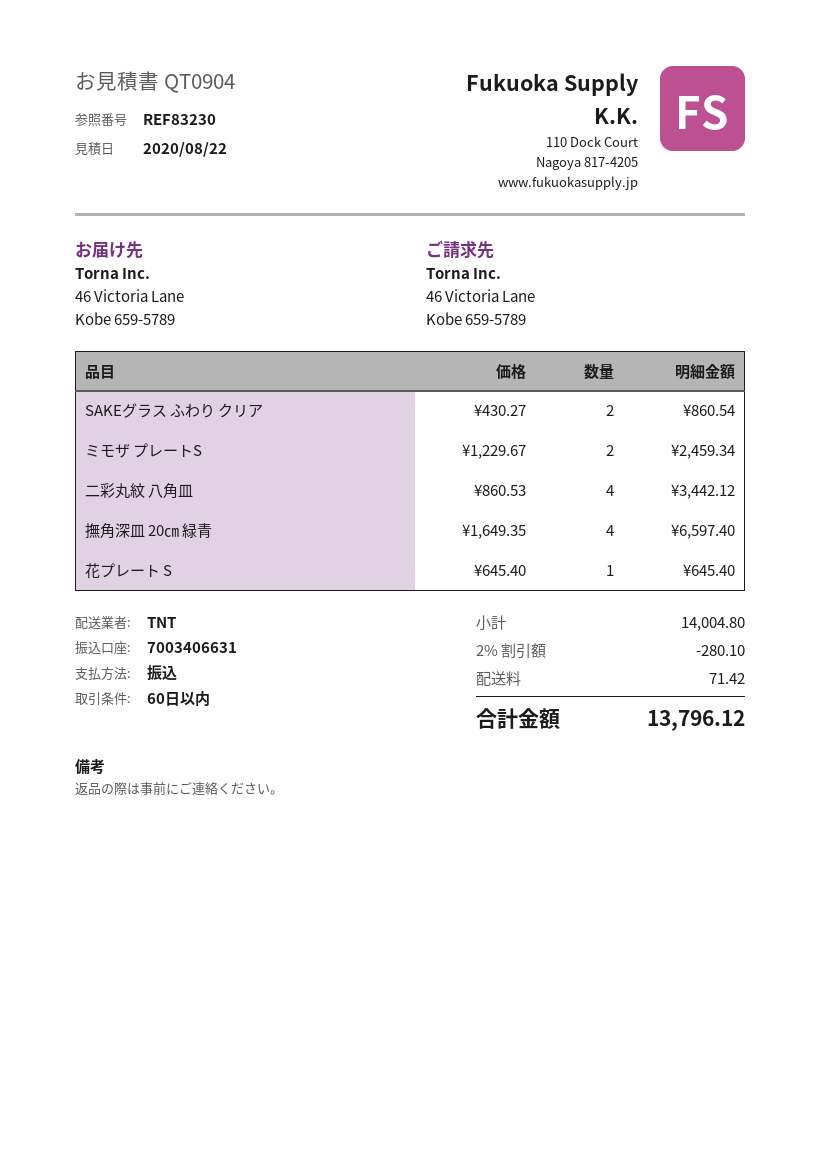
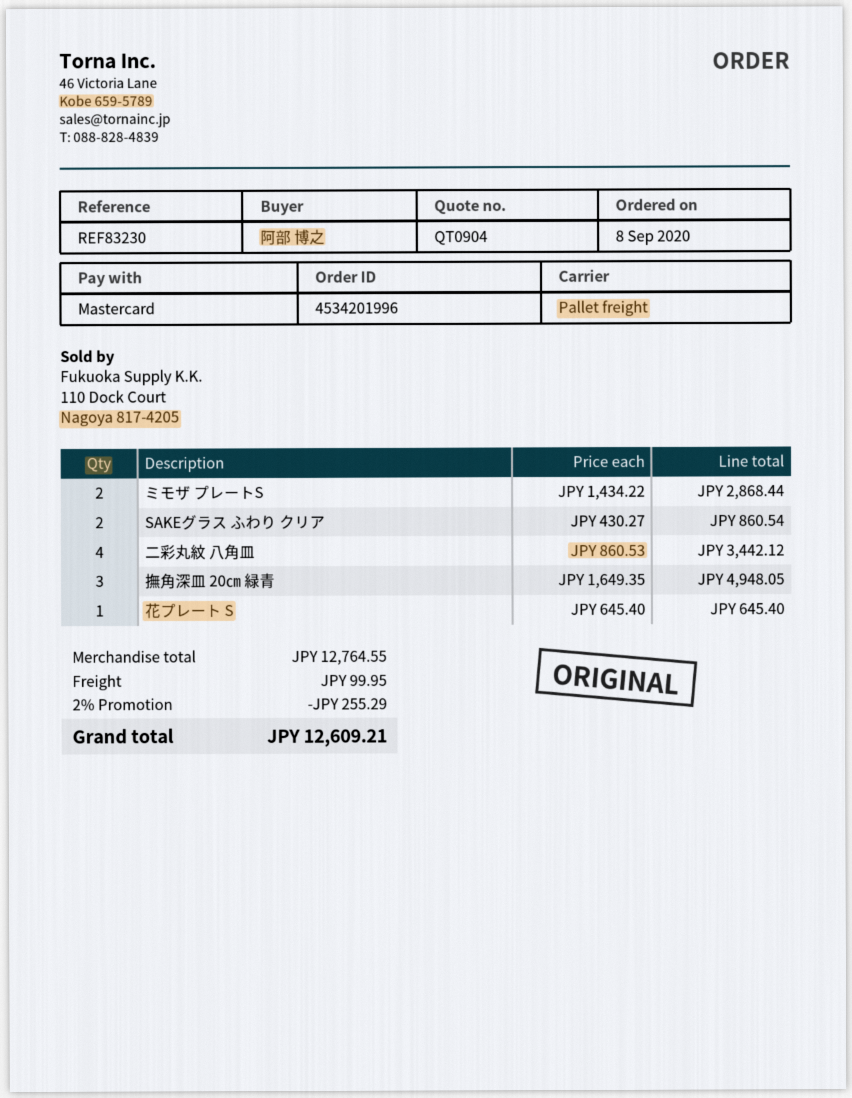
payment method: bank transfer -> Mastercard
shipping method: TNT -> pallet freight
ミモザ プレートS: 2 x 1229.67 = 2459.34 -> 2 x 1434.22 = 2868.44
撫角深皿 20㎝ 緑青: 4 x 1649.35 = 6597.40 -> 3 x 1649.35 = 4948.05
subtotal: 14004.80 -> 12764.55
discount: 2% = 280.10 -> 2% = 255.29
shipping: 71.42 -> 99.95
total: 13796.12 -> 12609.21

